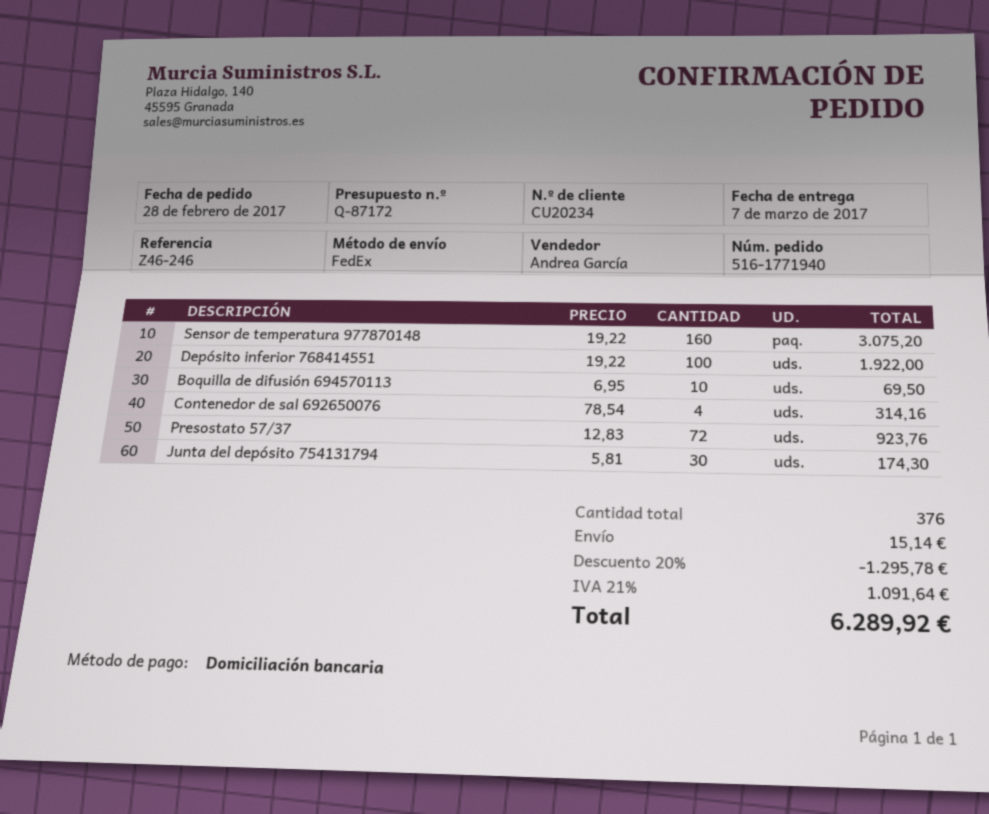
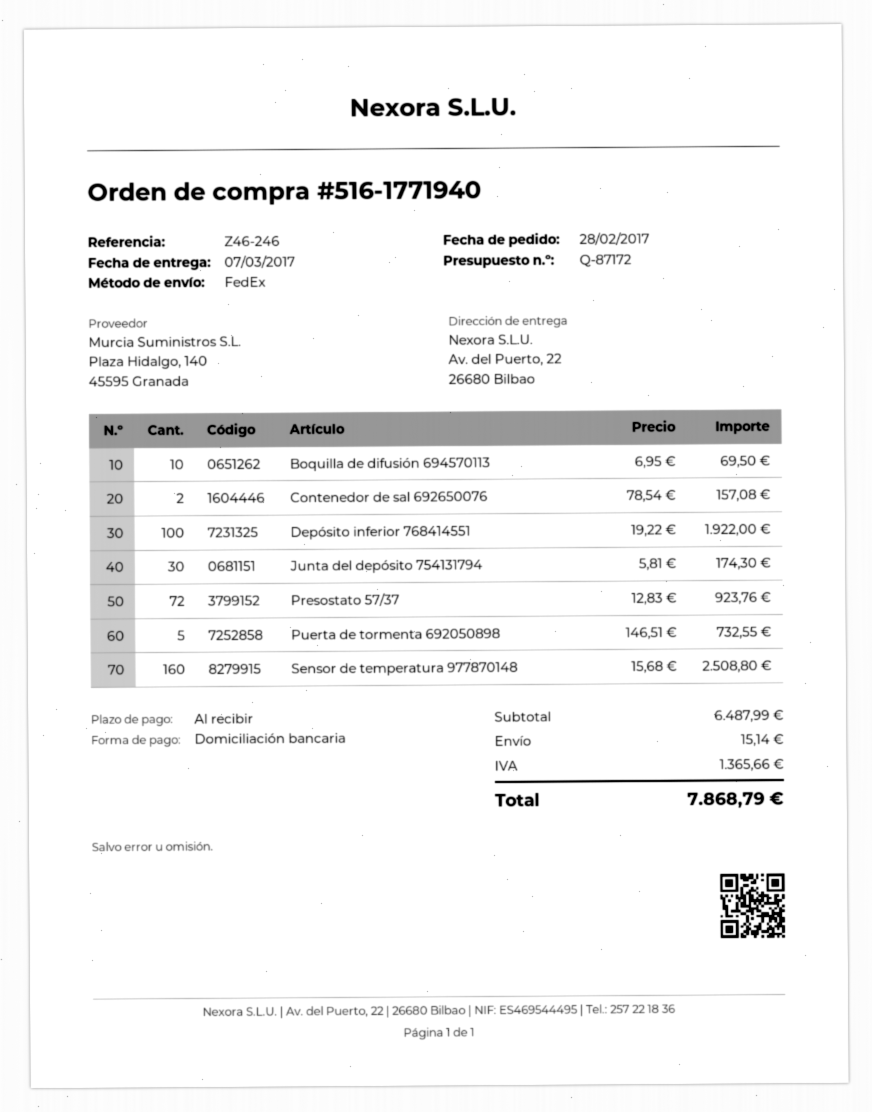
Sensor de temperatura 977870148: 160 x 19.22 = 3075.20 -> 160 x 15.68 = 2508.80
Contenedor de sal 692650076: 4 x 78.54 = 314.16 -> 2 x 78.54 = 157.08
Puerta de tormenta 692050898: none -> 5 x 146.51 = 732.55
discount: 20% = 1295.78 -> none
tax: 1091.64 -> 1365.66
total: 6289.92 -> 7868.79

